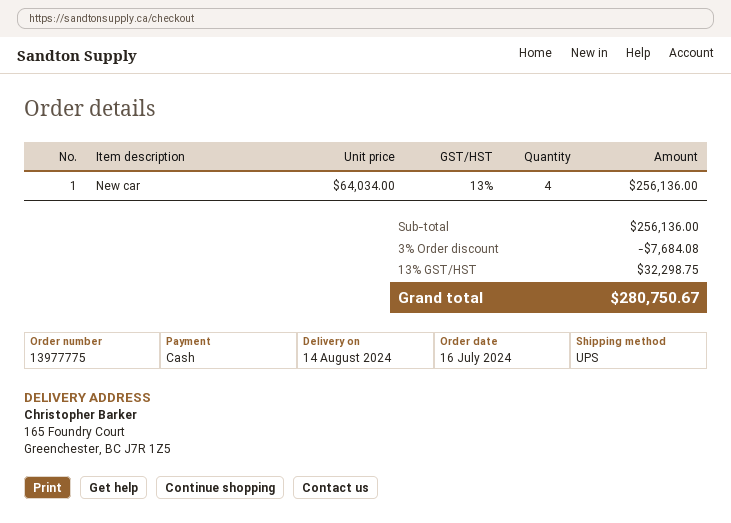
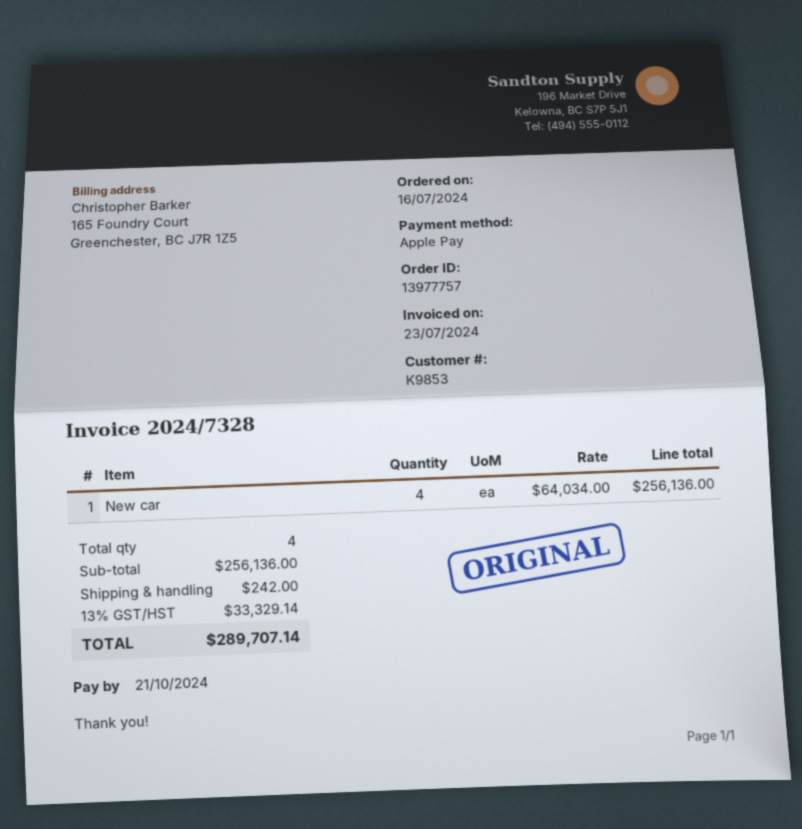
order number: 13977775 -> 13977757
payment method: cash -> Apple Pay
discount: 3% = 7684.08 -> none
shipping: none -> 242.00
tax: 13% = 32298.75 -> 13% = 33329.14
total: 280750.67 -> 289707.14

